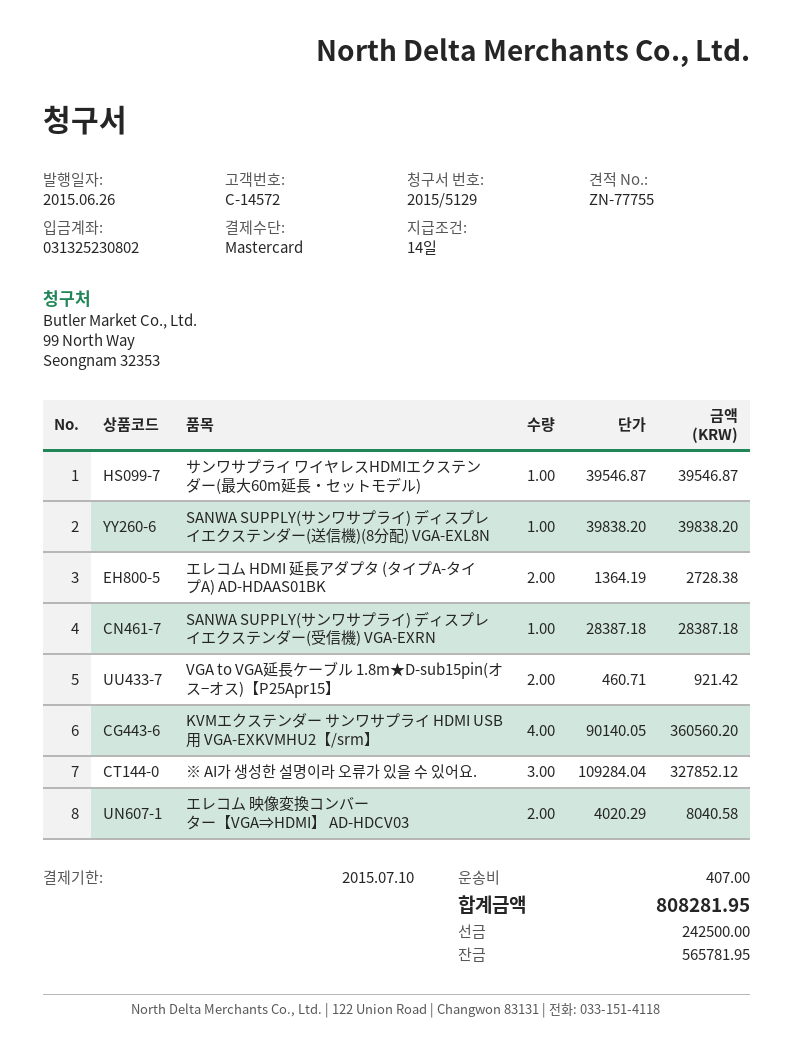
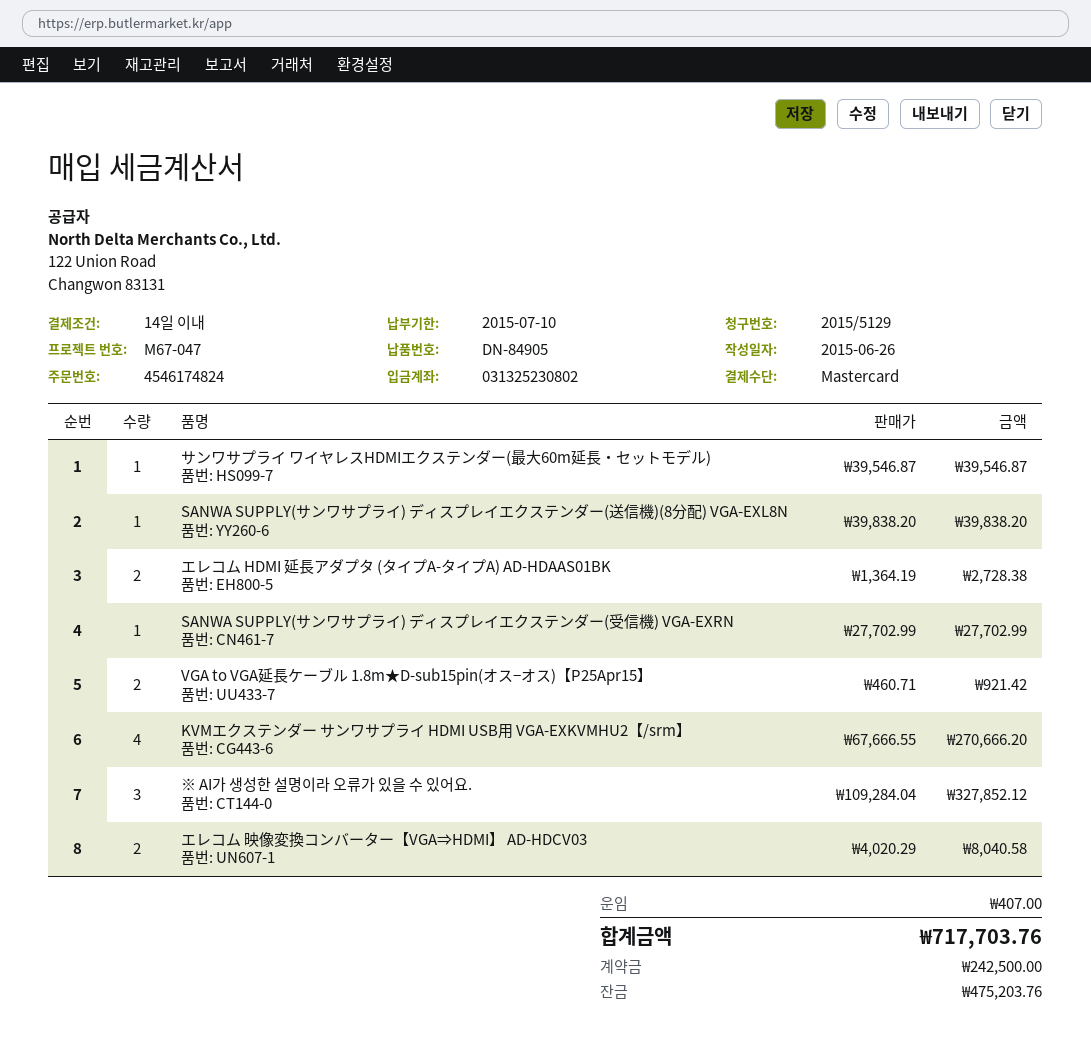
SANWA SUPPLY(サンワサプライ) ディスプレイエクステンダー(受信機) VGA-EXRN: 1 x 28387.18 = 28387.18 -> 1 x 27702.99 = 27702.99
KVMエクステンダー サンワサプライ HDMI USB用 VGA-EXKVMHU2【/srm】: 4 x 90140.05 = 360560.20 -> 4 x 67666.55 = 270666.20
total: 808281.95 -> 717703.76
balance: 565781.95 -> 475203.76

